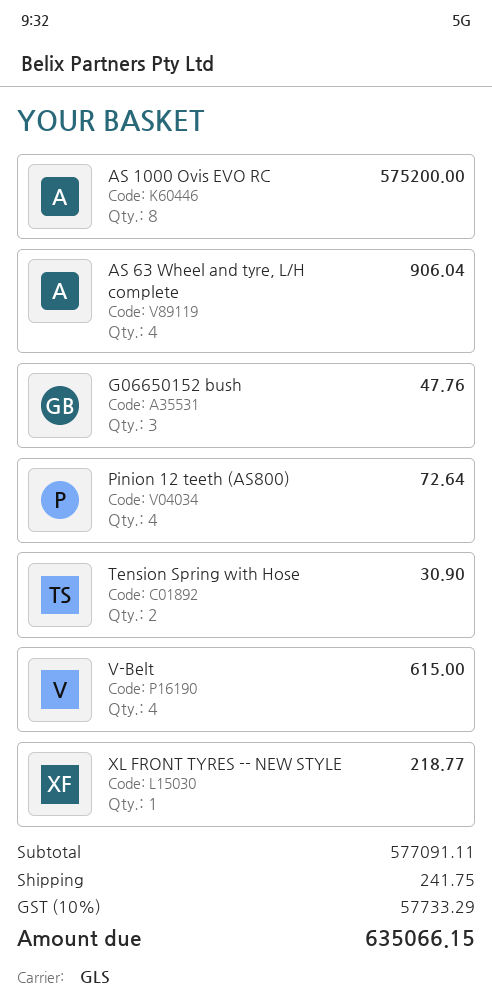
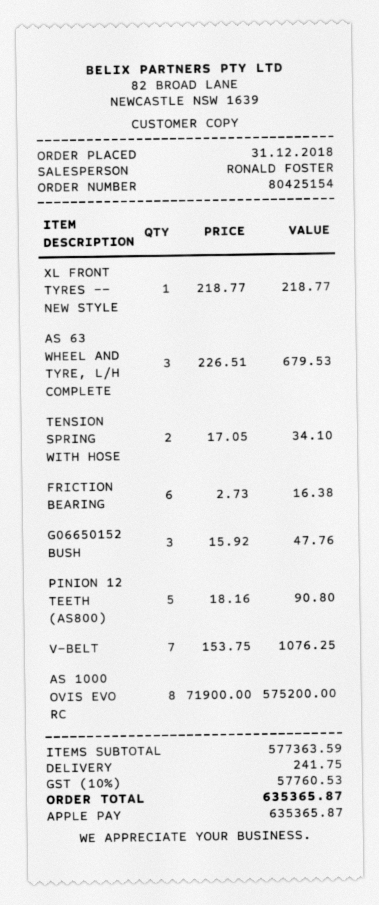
AS 63 Wheel and tyre, L/H complete: 4 for 906.04 -> 3 for 679.53
Pinion 12 teeth (AS800): 4 for 72.64 -> 5 for 90.80
Tension Spring with Hose: 2 for 30.90 -> 2 for 34.10
V-Belt: 4 for 615.00 -> 7 for 1076.25
FRICTION BEARING: none -> 6 for 16.38
subtotal: 577091.11 -> 577363.59
tax: 10% = 57733.29 -> 10% = 57760.53
total: 635066.15 -> 635365.87

